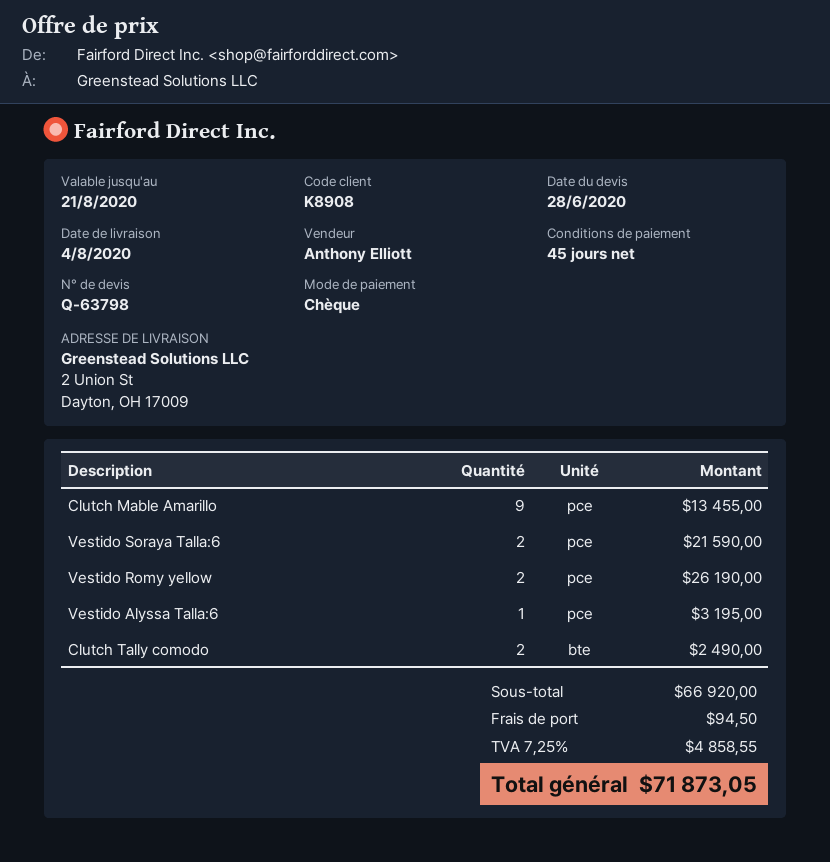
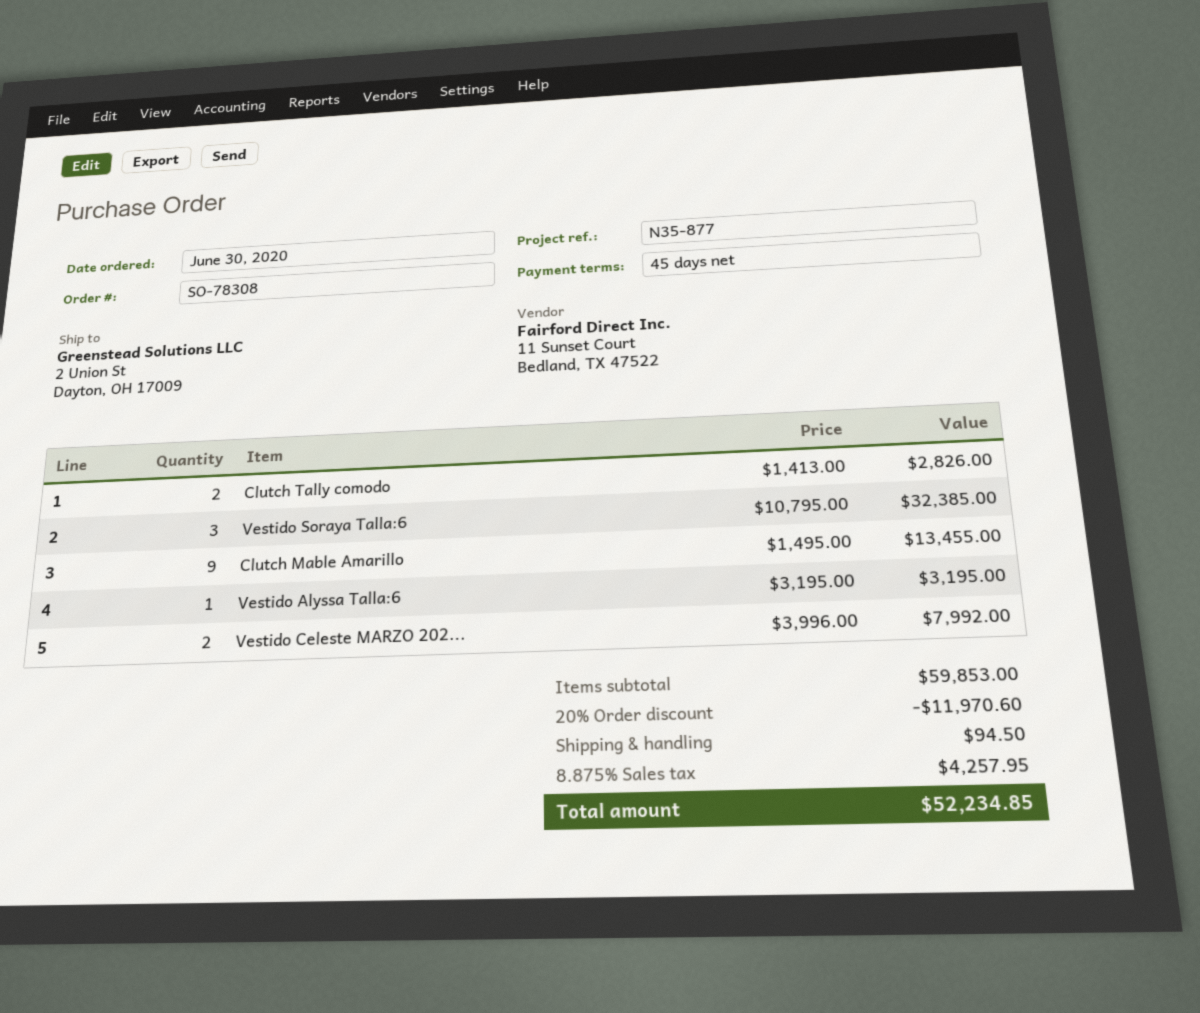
Vestido Soraya Talla:6: 2 for 21590.00 -> 3 for 32385.00
Vestido Romy yellow: 2 for 26190.00 -> none
Clutch Tally comodo: 2 for 2490.00 -> 2 for 2826.00
Vestido Celeste MARZO 202...: none -> 2 for 7992.00
subtotal: 66920.00 -> 59853.00
discount: none -> 20% = 11970.60
tax: 7.25% = 4858.55 -> 8.875% = 4257.95
total: 71873.05 -> 52234.85

